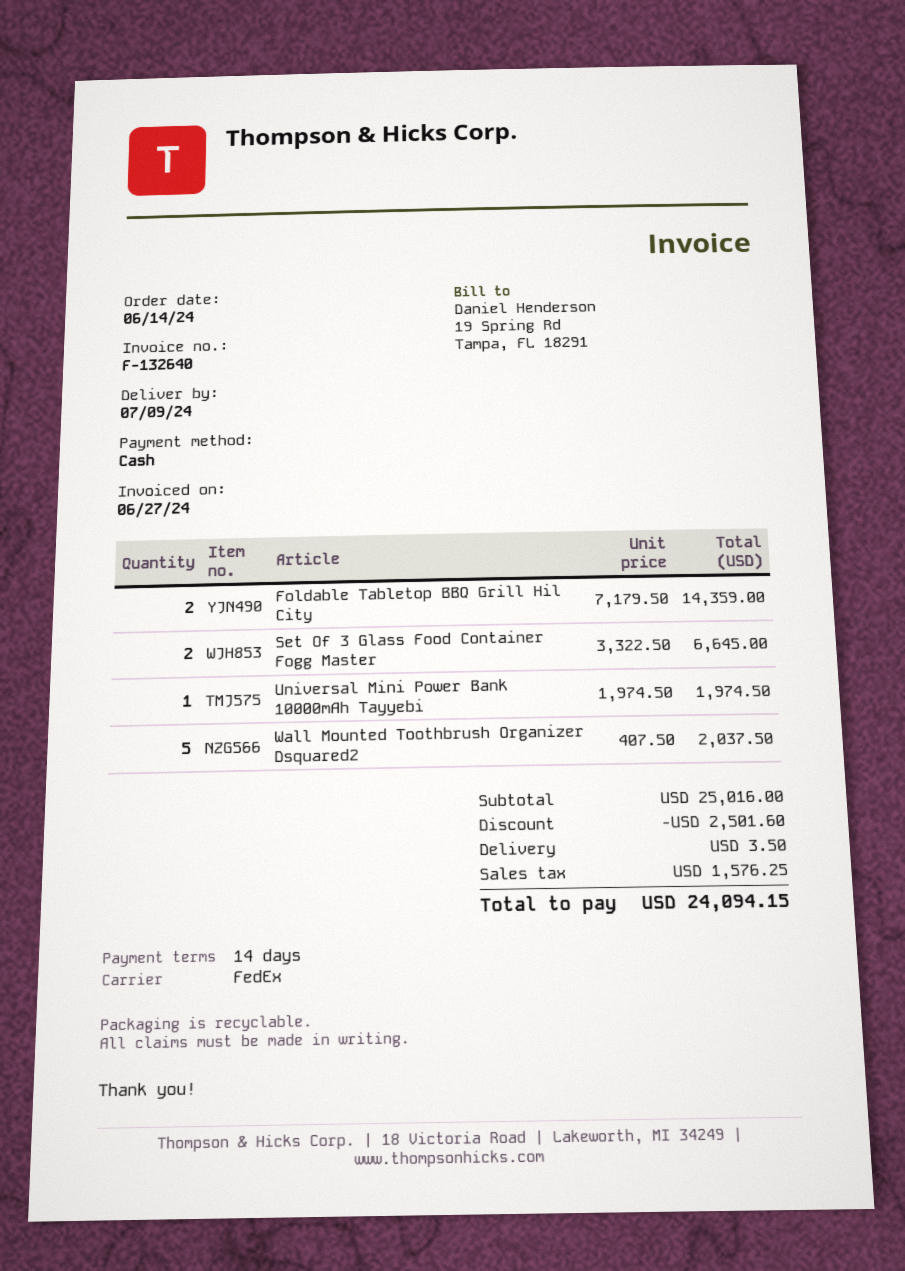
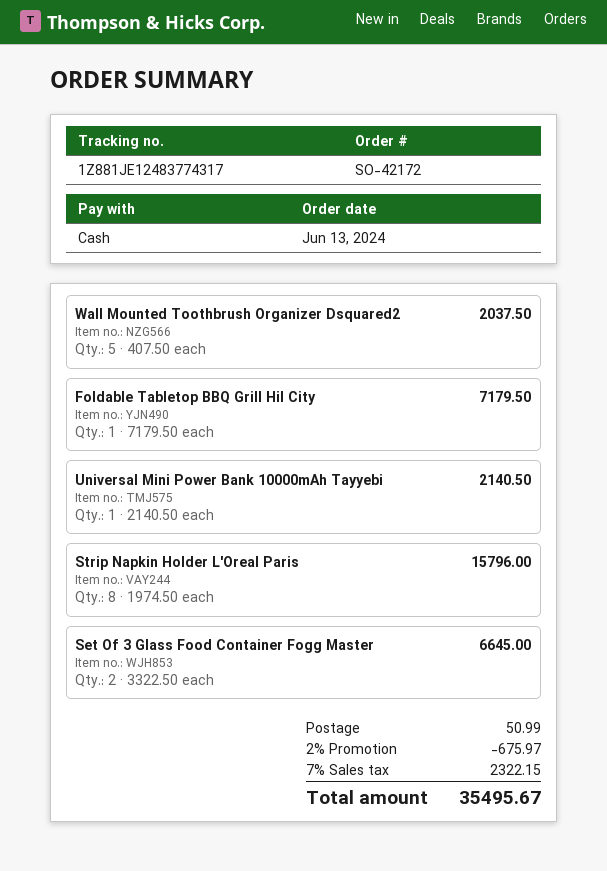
order date: 2024-06-14 -> 2024-06-13
Foldable Tabletop BBQ Grill Hil City: 2 x 7179.50 = 14359.00 -> 1 x 7179.50 = 7179.50
Universal Mini Power Bank 10000mAh Tayyebi: 1 x 1974.50 = 1974.50 -> 1 x 2140.50 = 2140.50
Strip Napkin Holder L'Oreal Paris: none -> 8 x 1974.50 = 15796.00
discount: 2501.60 -> 675.97
shipping: 3.50 -> 50.99
tax: 1576.25 -> 2322.15
total: 24094.15 -> 35495.67

